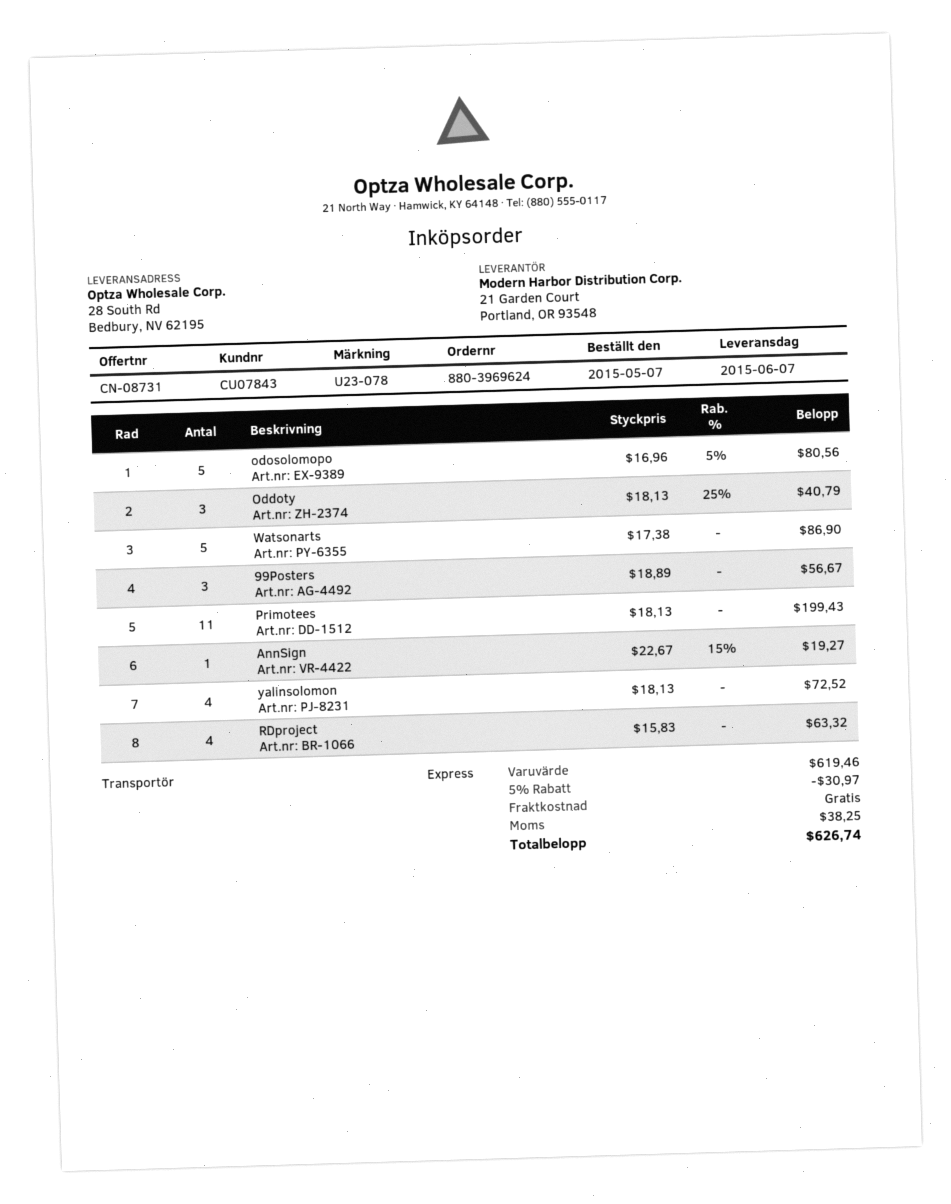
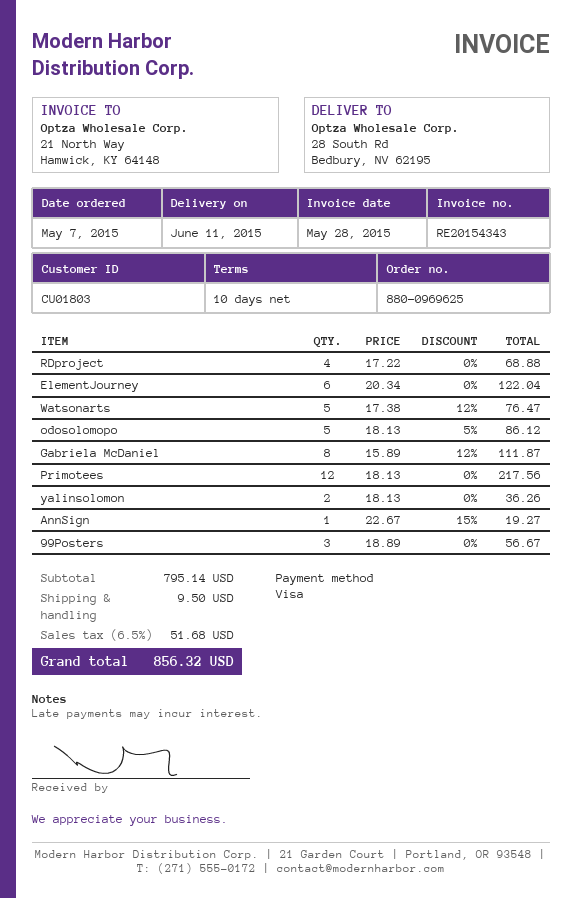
order number: 880-3969624 -> 880-0969625
delivery date: 2015-06-07 -> 2015-06-11
customer number: CU07843 -> CU01803
odosolomopo: 5 x 16.96 - 5% = 80.56 -> 5 x 18.13 - 5% = 86.12
Oddoty: 3 x 18.13 - 25% = 40.79 -> none
Watsonarts: 5 x 17.38 = 86.90 -> 5 x 17.38 - 12% = 76.47
Primotees: 11 x 18.13 = 199.43 -> 12 x 18.13 = 217.56
yalinsolomon: 4 x 18.13 = 72.52 -> 2 x 18.13 = 36.26
RDproject: 4 x 15.83 = 63.32 -> 4 x 17.22 = 68.88
ElementJourney: none -> 6 x 20.34 = 122.04
Gabriela McDaniel: none -> 8 x 15.89 - 12% = 111.87
subtotal: 619.46 -> 795.14
discount: 5% = 30.97 -> none
shipping: 0.00 -> 9.50
tax: 38.25 -> 51.68
total: 626.74 -> 856.32

